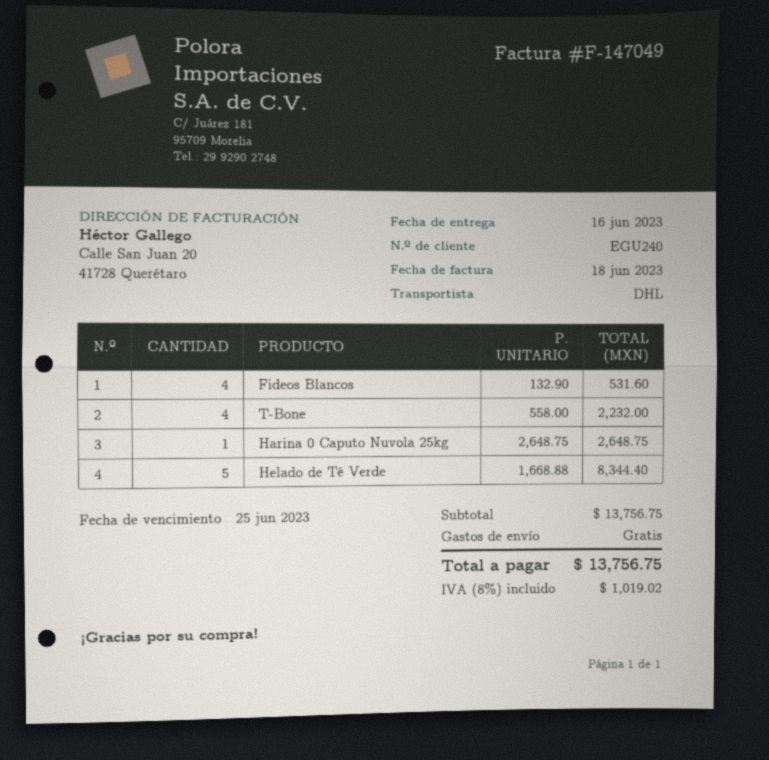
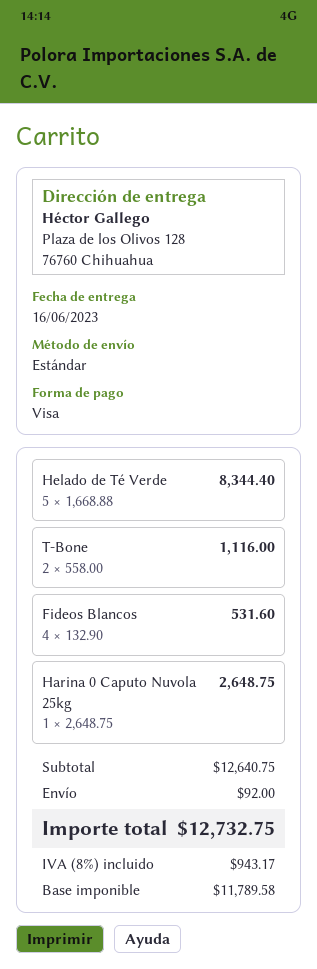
shipping method: DHL -> standard
T-Bone: 4 x 558.00 = 2232.00 -> 2 x 558.00 = 1116.00
subtotal: 13756.75 -> 12640.75
shipping: 0.00 -> 92.00
tax: 8% = 1019.02 -> 8% = 943.17
total: 13756.75 -> 12732.75

